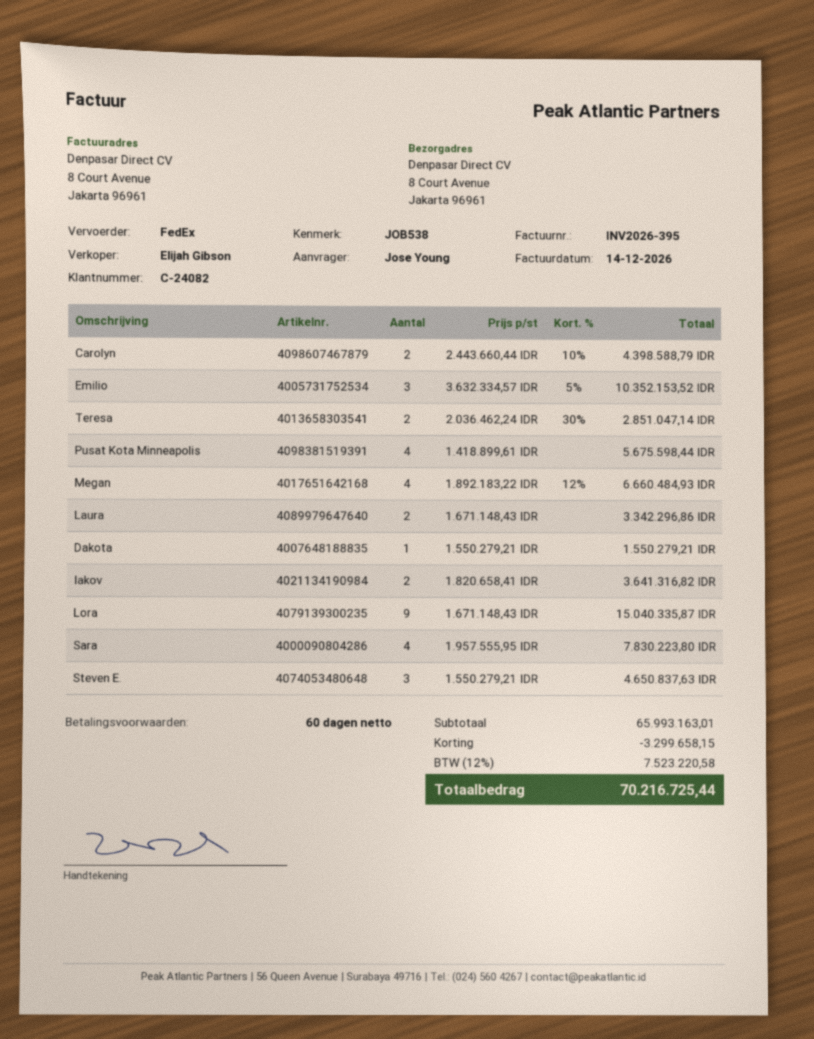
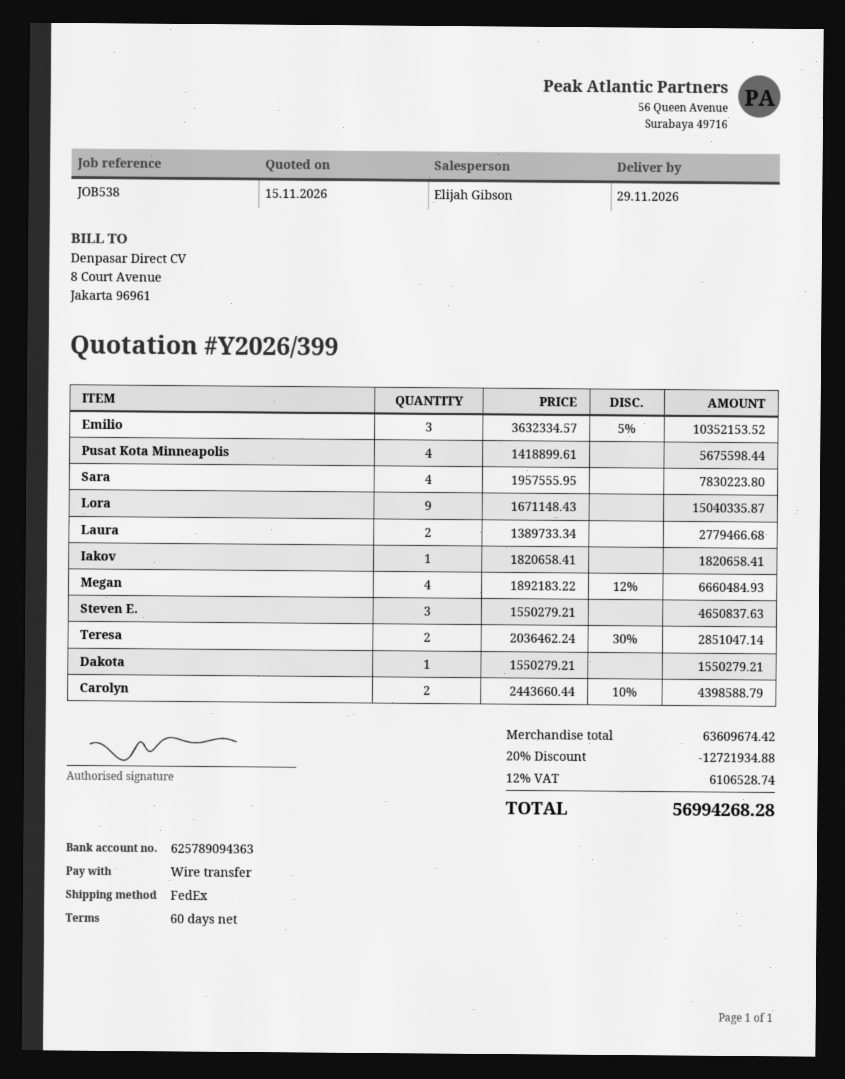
Laura: 2 x 1671148.43 = 3342296.86 -> 2 x 1389733.34 = 2779466.68
Iakov: 2 x 1820658.41 = 3641316.82 -> 1 x 1820658.41 = 1820658.41
subtotal: 65993163.01 -> 63609674.42
discount: 3299658.15 -> 12721934.88
tax: 12% = 7523220.58 -> 12% = 6106528.74
total: 70216725.44 -> 56994268.28

